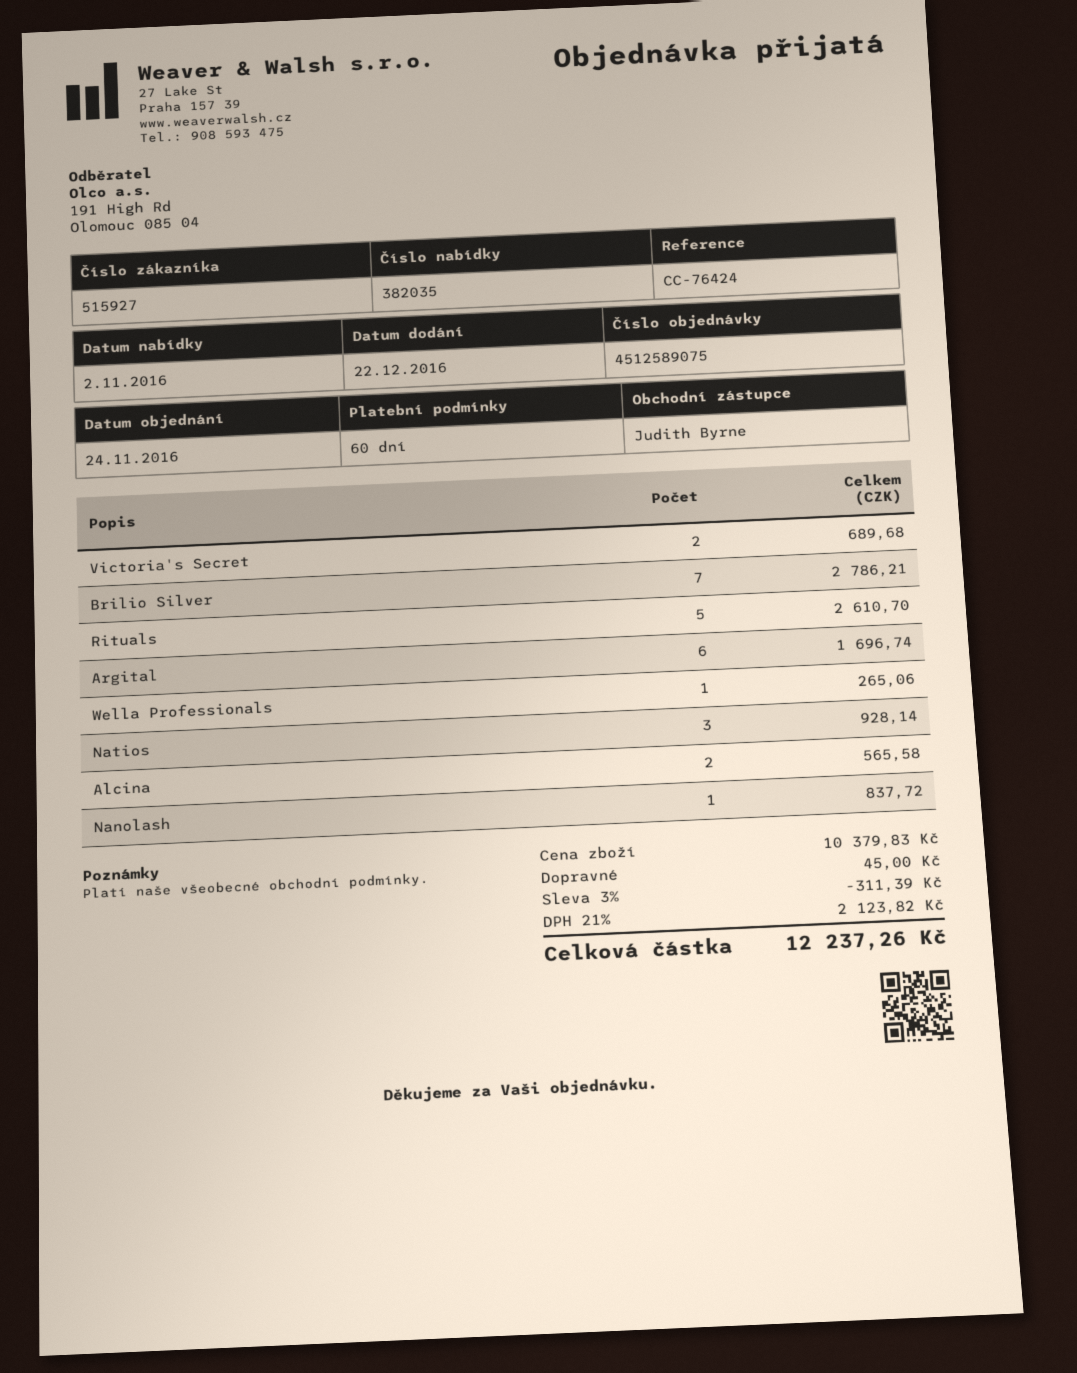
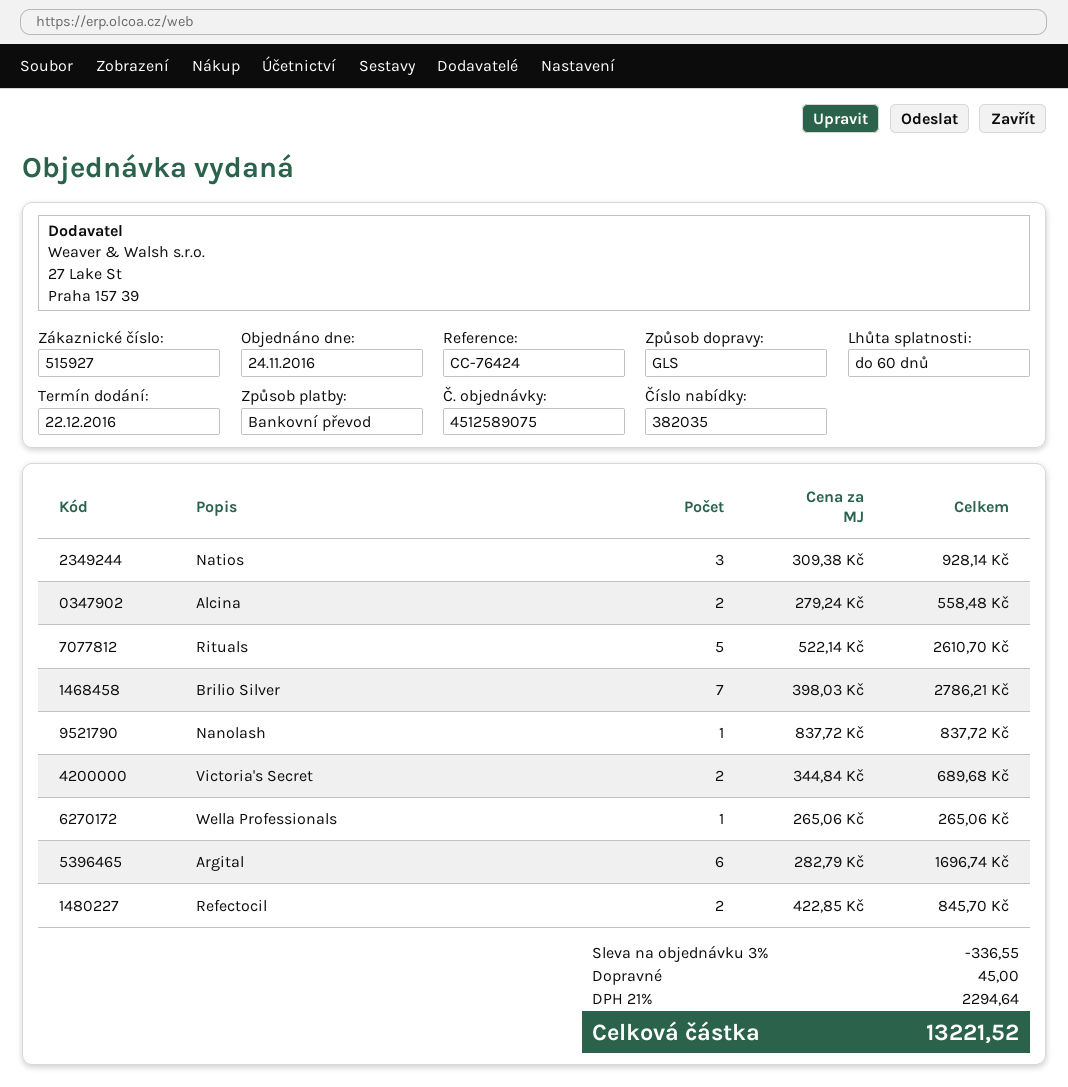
Alcina: 2 for 565.58 -> 2 for 558.48
Refectocil: none -> 2 for 845.70
discount: 3% = 311.39 -> 3% = 336.55
tax: 21% = 2123.82 -> 21% = 2294.64
total: 12237.26 -> 13221.52

